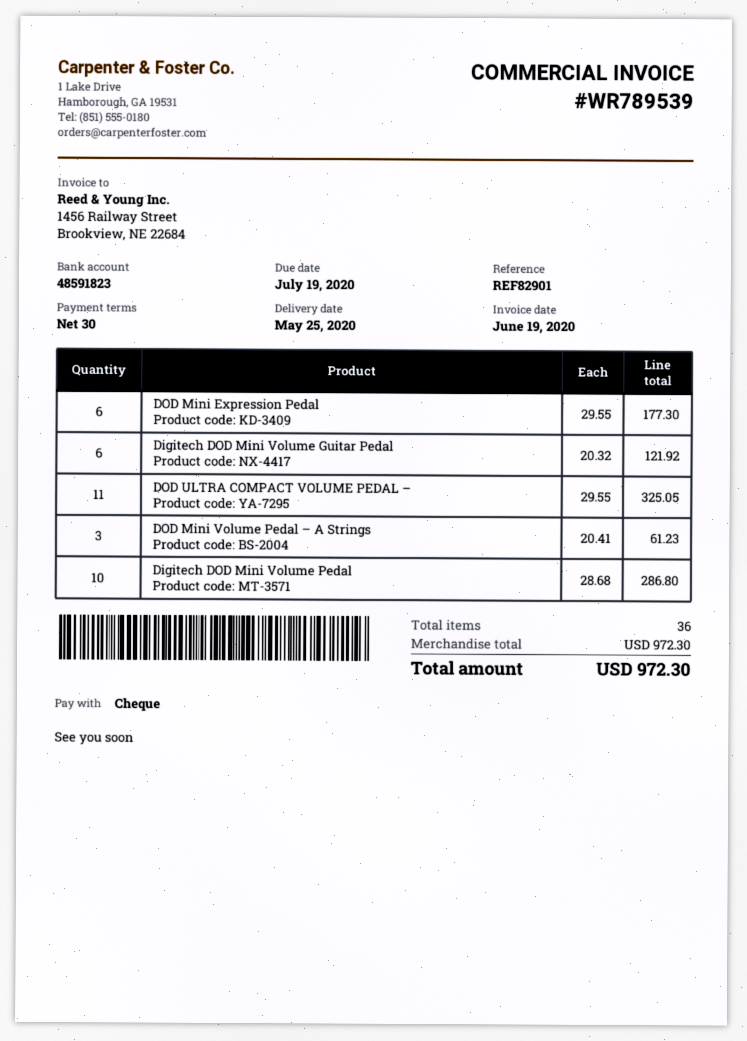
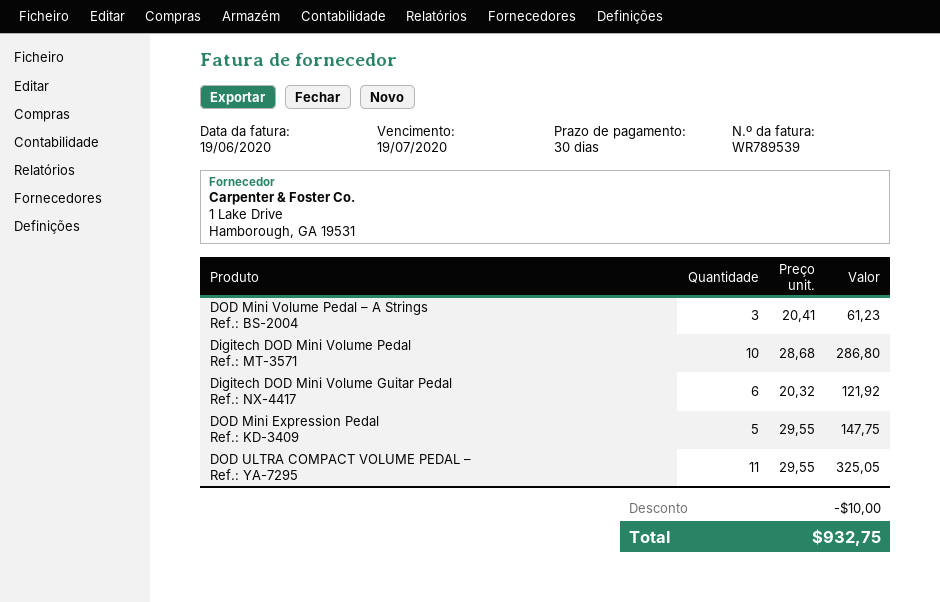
DOD Mini Expression Pedal: 6 x 29.55 = 177.30 -> 5 x 29.55 = 147.75
discount: none -> 10.00
total: 972.30 -> 932.75

